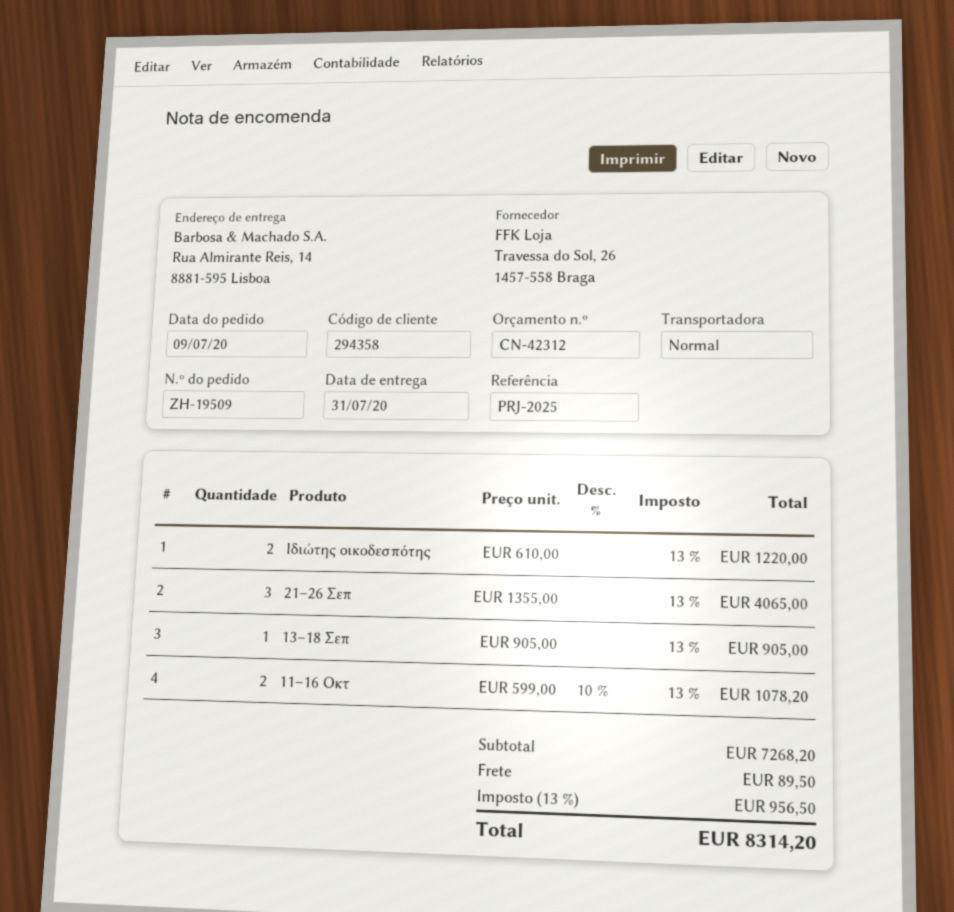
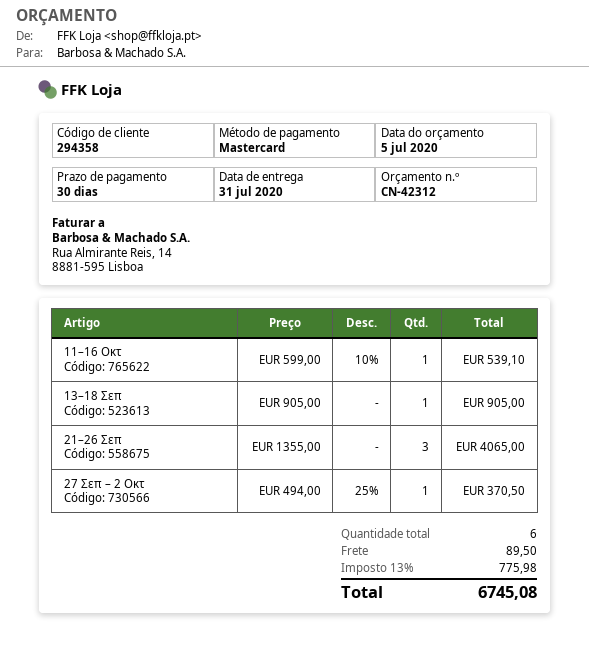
Ιδιώτης οικοδεσπότης: 2 x 610.00 = 1220.00 -> none
11–16 Οκτ: 2 x 599.00 - 10% = 1078.20 -> 1 x 599.00 - 10% = 539.10
27 Σεπ – 2 Οκτ: none -> 1 x 494.00 - 25% = 370.50
tax: 13% = 956.50 -> 13% = 775.98
total: 8314.20 -> 6745.08

